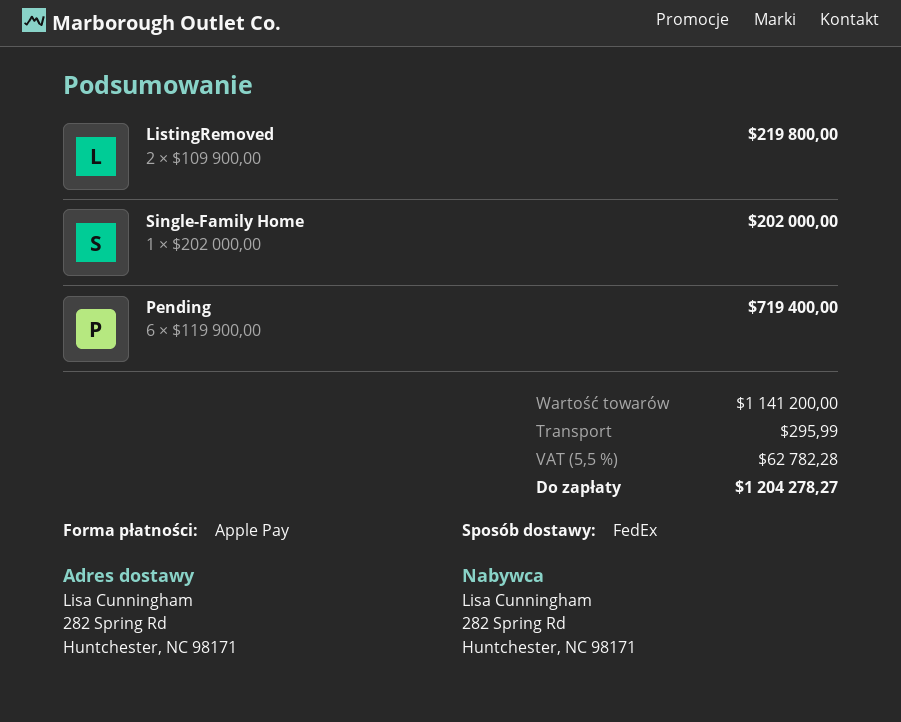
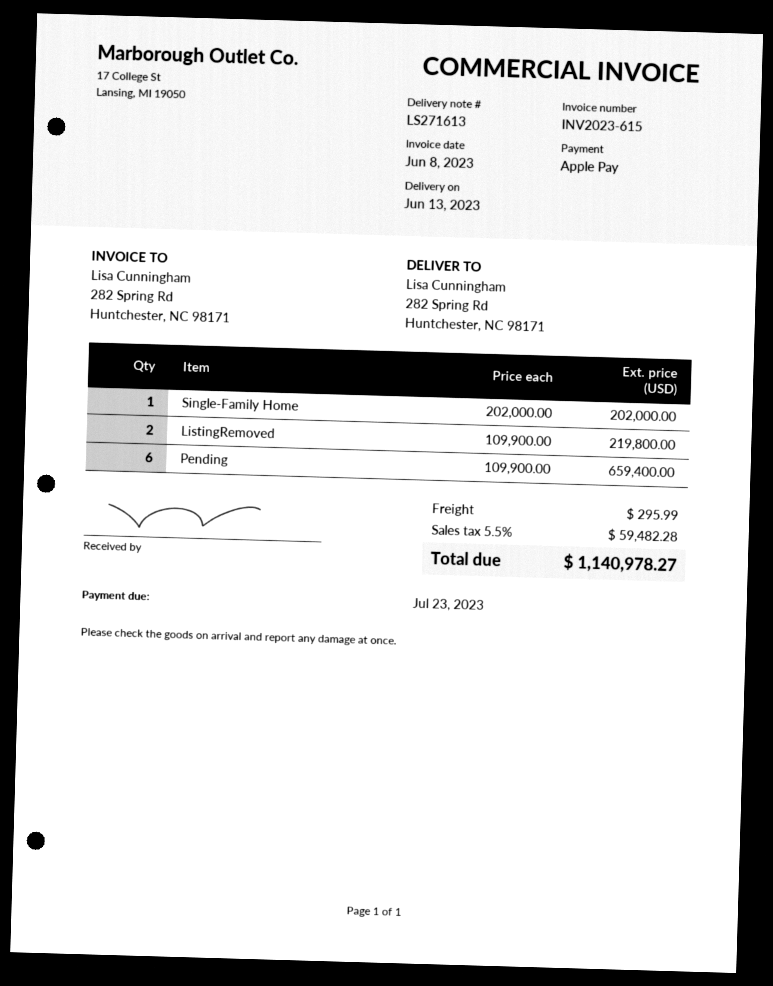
Pending: 6 x 119900.00 = 719400.00 -> 6 x 109900.00 = 659400.00
tax: 5.5% = 62782.28 -> 5.5% = 59482.28
total: 1204278.27 -> 1140978.27

